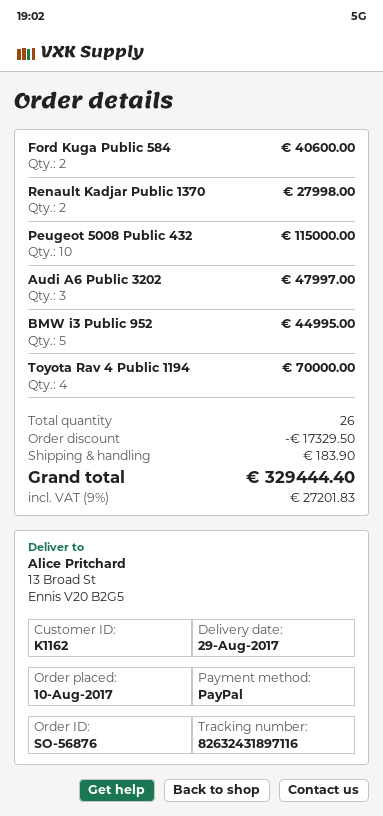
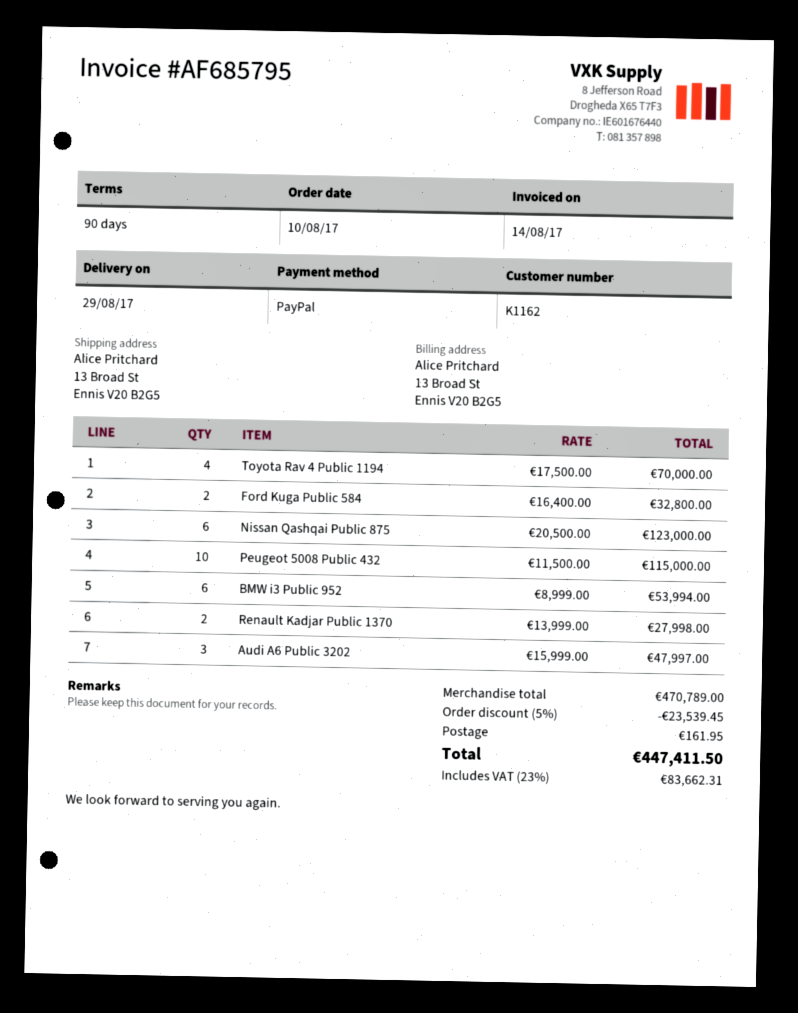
Ford Kuga Public 584: 2 for 40600.00 -> 2 for 32800.00
BMW i3 Public 952: 5 for 44995.00 -> 6 for 53994.00
Nissan Qashqai Public 875: none -> 6 for 123000.00
discount: 17329.50 -> 23539.45
shipping: 183.90 -> 161.95
tax: 9% = 27201.83 -> 23% = 83662.31
total: 329444.40 -> 447411.50

